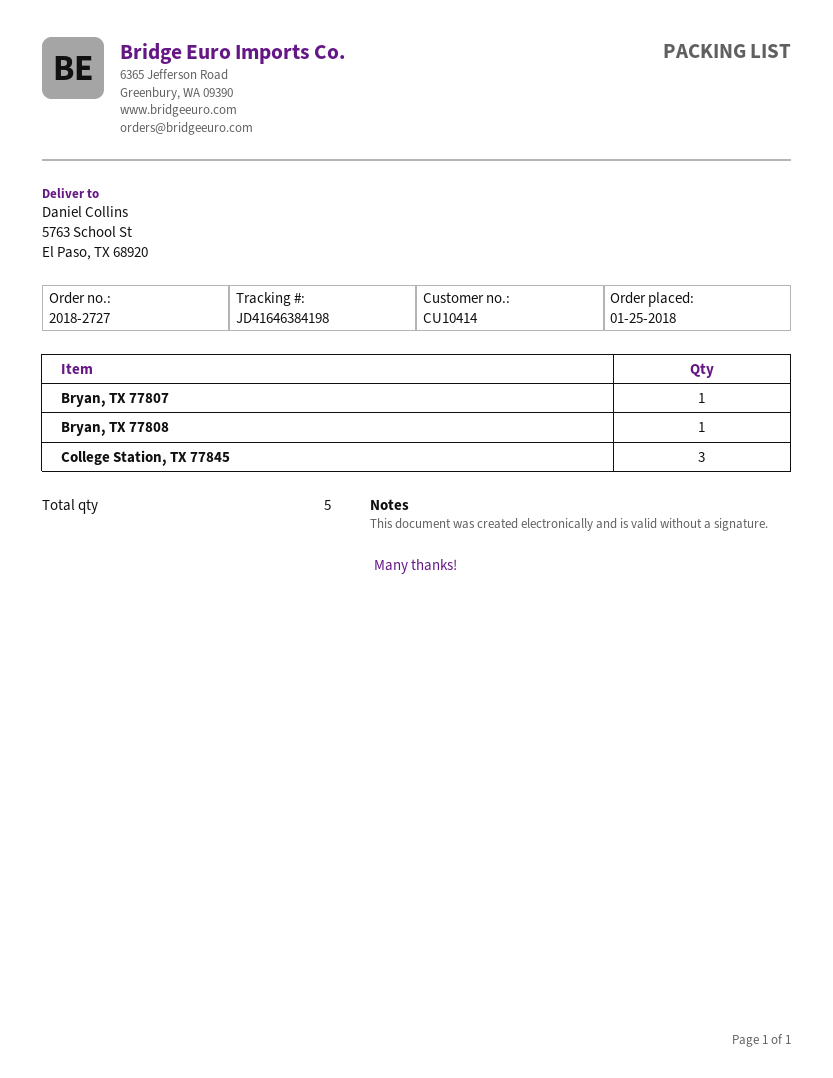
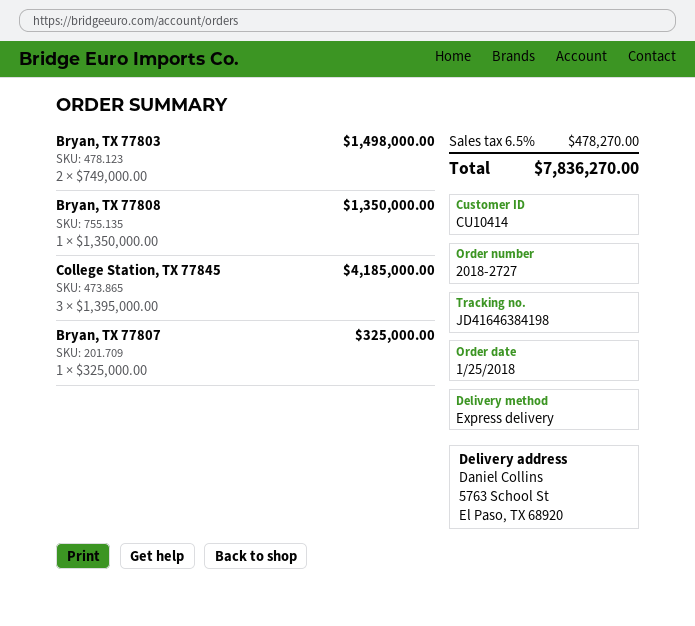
Bryan, TX 77803: none -> 2

